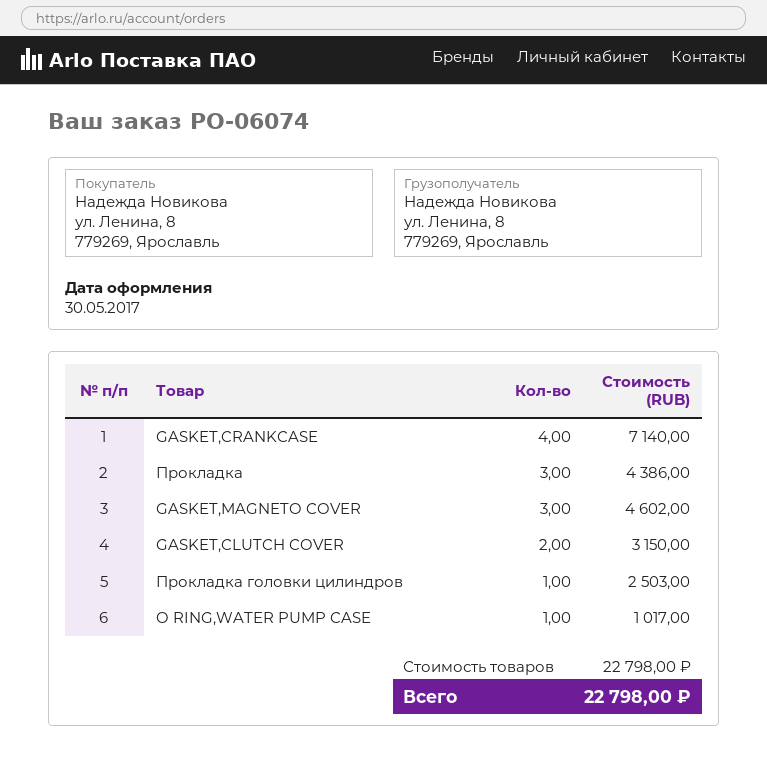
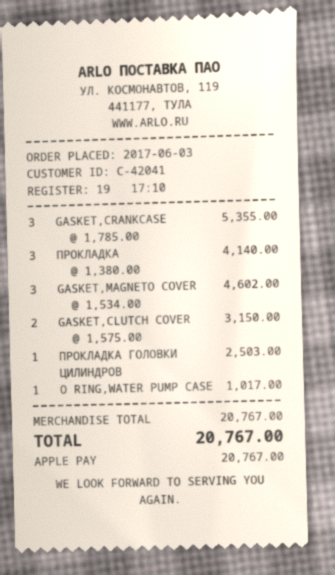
order date: 2017-05-30 -> 2017-06-03
GASKET,CRANKCASE: 4 for 7140.00 -> 3 for 5355.00
Прокладка: 3 for 4386.00 -> 3 for 4140.00
subtotal: 22798.00 -> 20767.00
total: 22798.00 -> 20767.00

